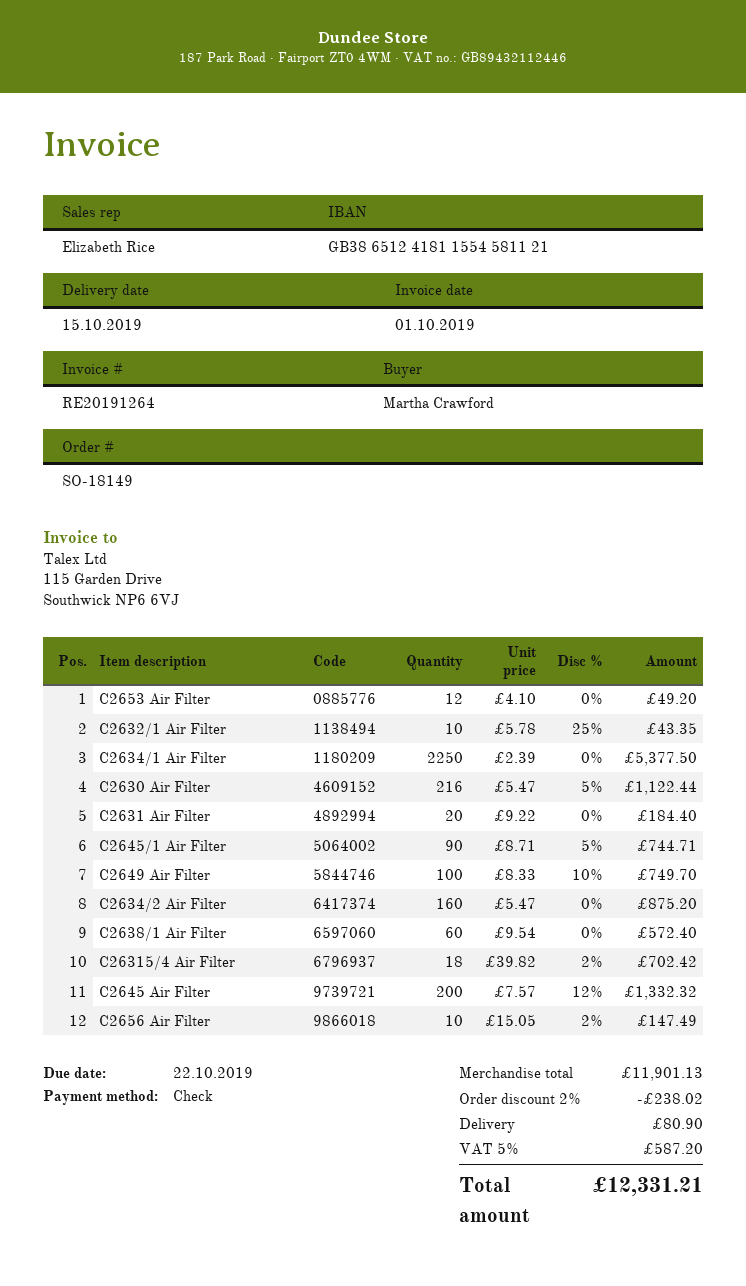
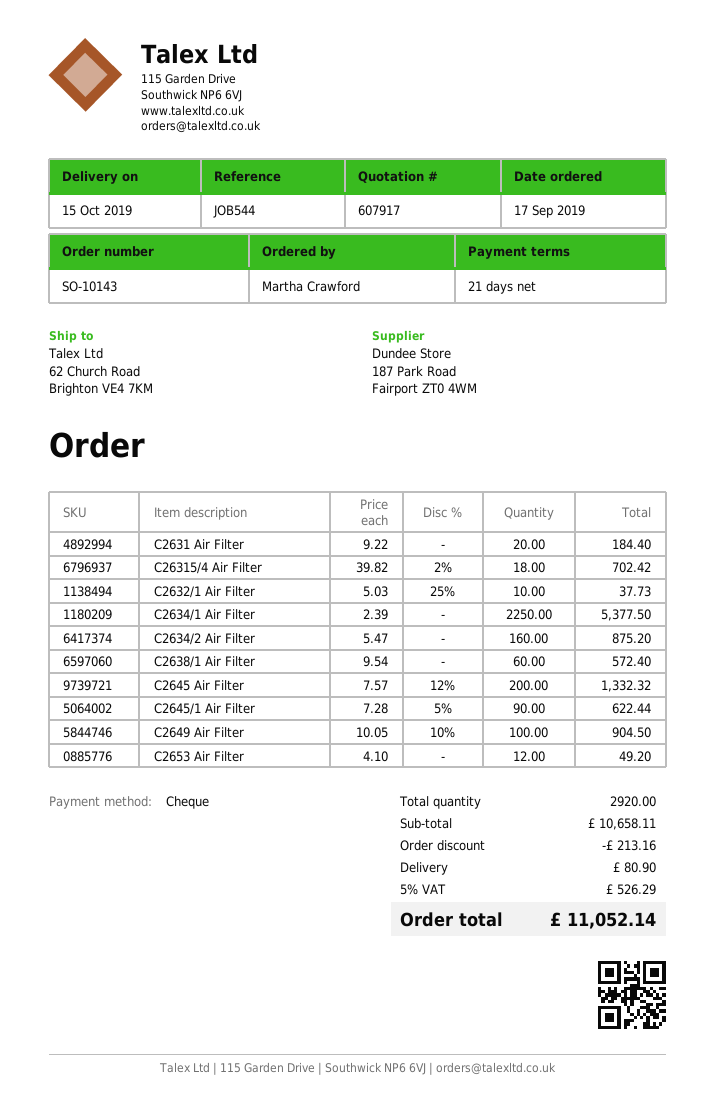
order number: SO-18149 -> SO-10143
C2632/1 Air Filter: 10 x 5.78 - 25% = 43.35 -> 10 x 5.03 - 25% = 37.73
C2630 Air Filter: 216 x 5.47 - 5% = 1122.44 -> none
C2645/1 Air Filter: 90 x 8.71 - 5% = 744.71 -> 90 x 7.28 - 5% = 622.44
C2649 Air Filter: 100 x 8.33 - 10% = 749.70 -> 100 x 10.05 - 10% = 904.50
C2656 Air Filter: 10 x 15.05 - 2% = 147.49 -> none
subtotal: 11901.13 -> 10658.11
discount: 238.02 -> 213.16
tax: 5% = 587.20 -> 5% = 526.29
total: 12331.21 -> 11052.14

